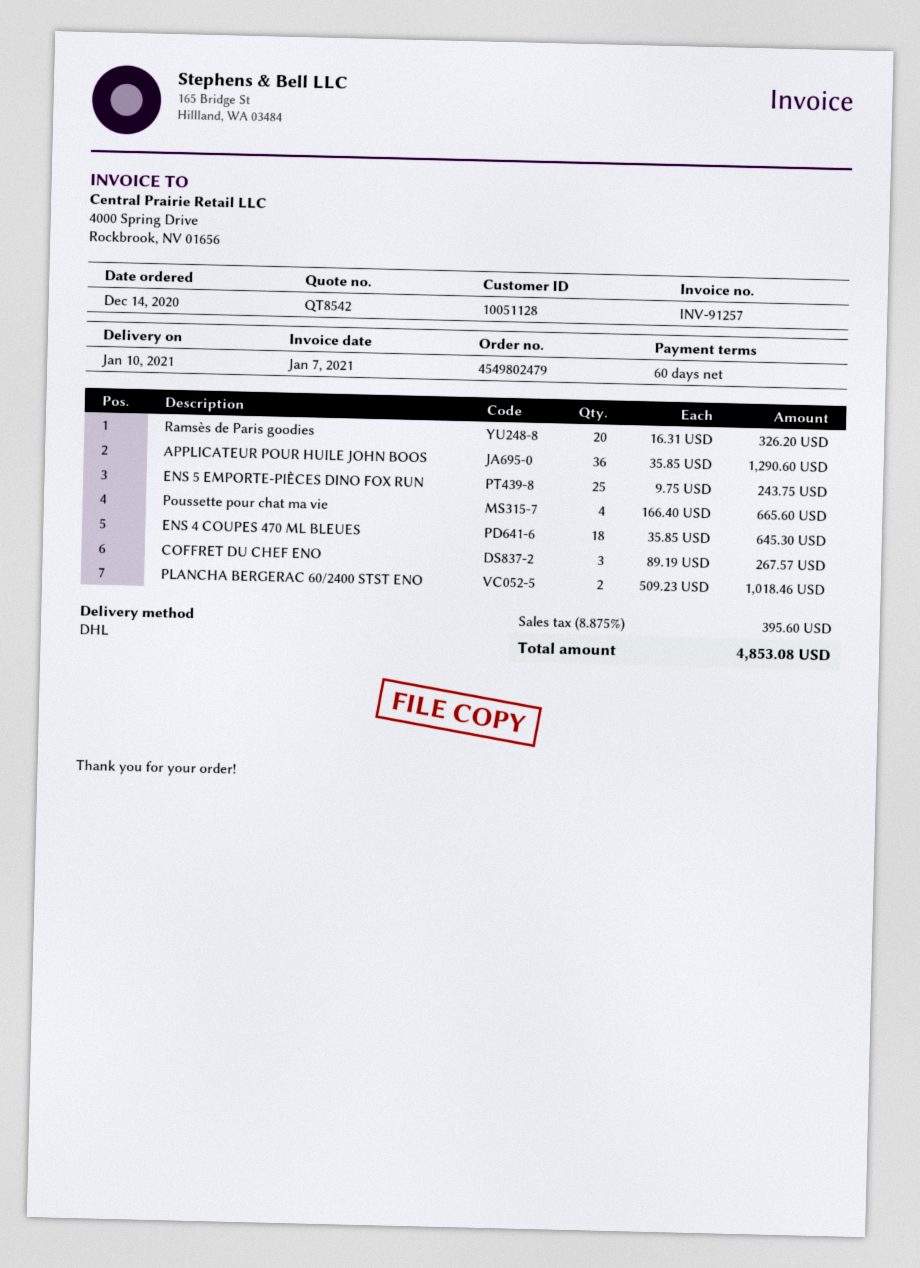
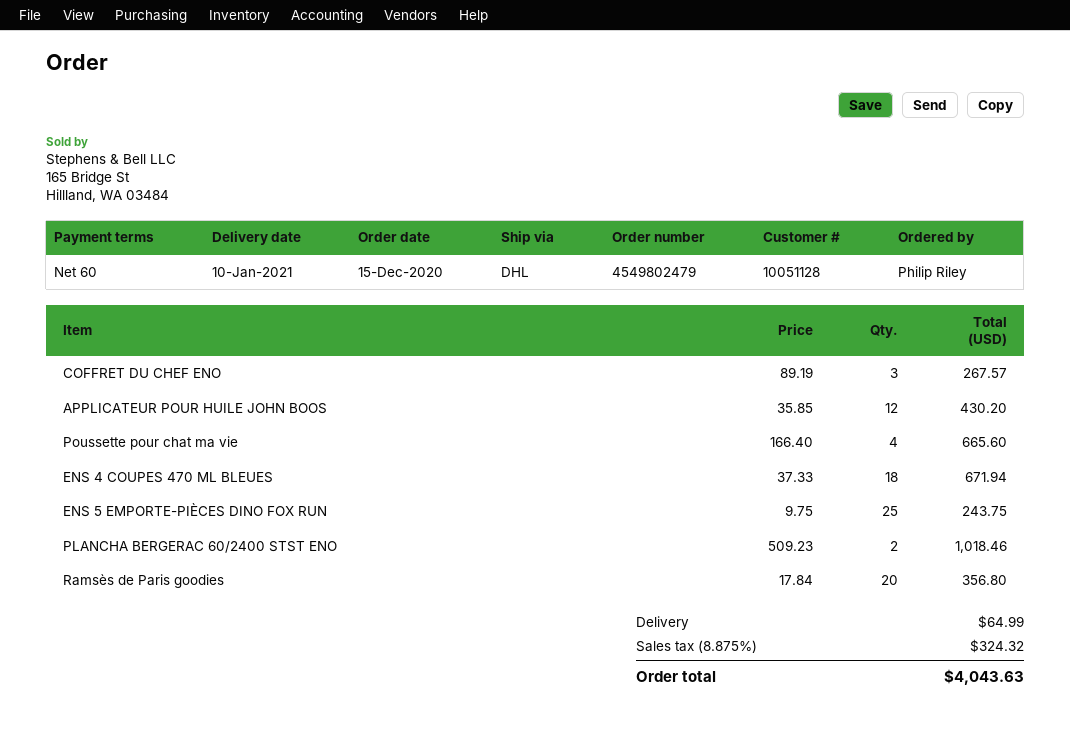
order date: 2020-12-14 -> 2020-12-15
Ramsès de Paris goodies: 20 x 16.31 = 326.20 -> 20 x 17.84 = 356.80
APPLICATEUR POUR HUILE JOHN BOOS: 36 x 35.85 = 1290.60 -> 12 x 35.85 = 430.20
ENS 4 COUPES 470 ML BLEUES: 18 x 35.85 = 645.30 -> 18 x 37.33 = 671.94
shipping: none -> 64.99
tax: 8.875% = 395.60 -> 8.875% = 324.32
total: 4853.08 -> 4043.63

